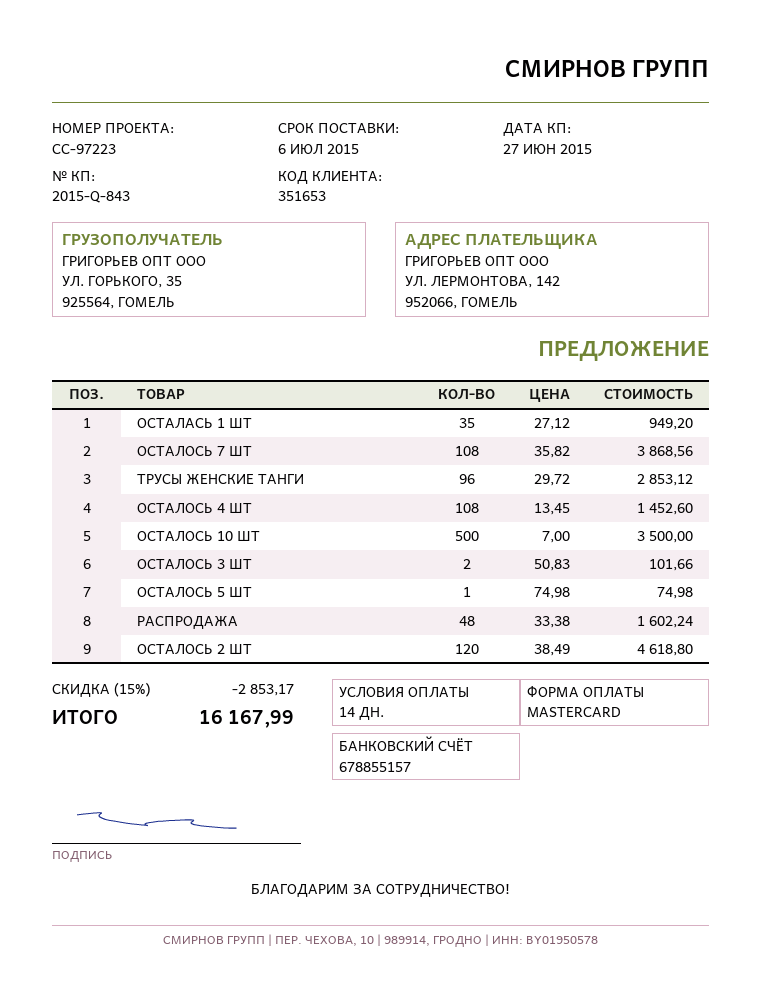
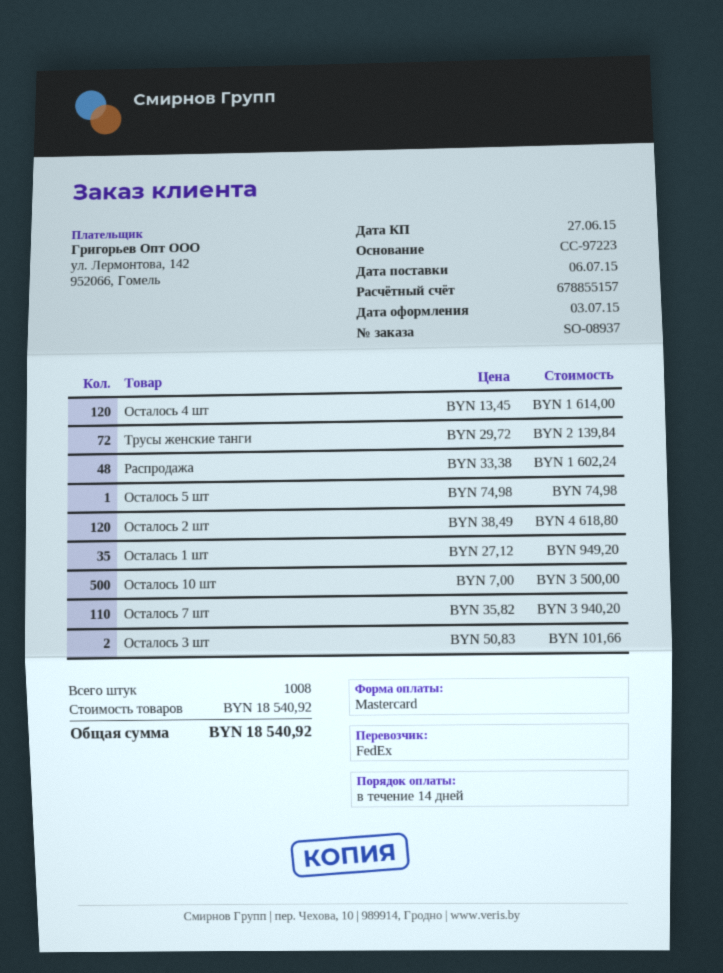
ОСТАЛОСЬ 7 ШТ: 108 x 35.82 = 3868.56 -> 110 x 35.82 = 3940.20
ТРУСЫ ЖЕНСКИЕ ТАНГИ: 96 x 29.72 = 2853.12 -> 72 x 29.72 = 2139.84
ОСТАЛОСЬ 4 ШТ: 108 x 13.45 = 1452.60 -> 120 x 13.45 = 1614.00
discount: 15% = 2853.17 -> none
total: 16167.99 -> 18540.92

